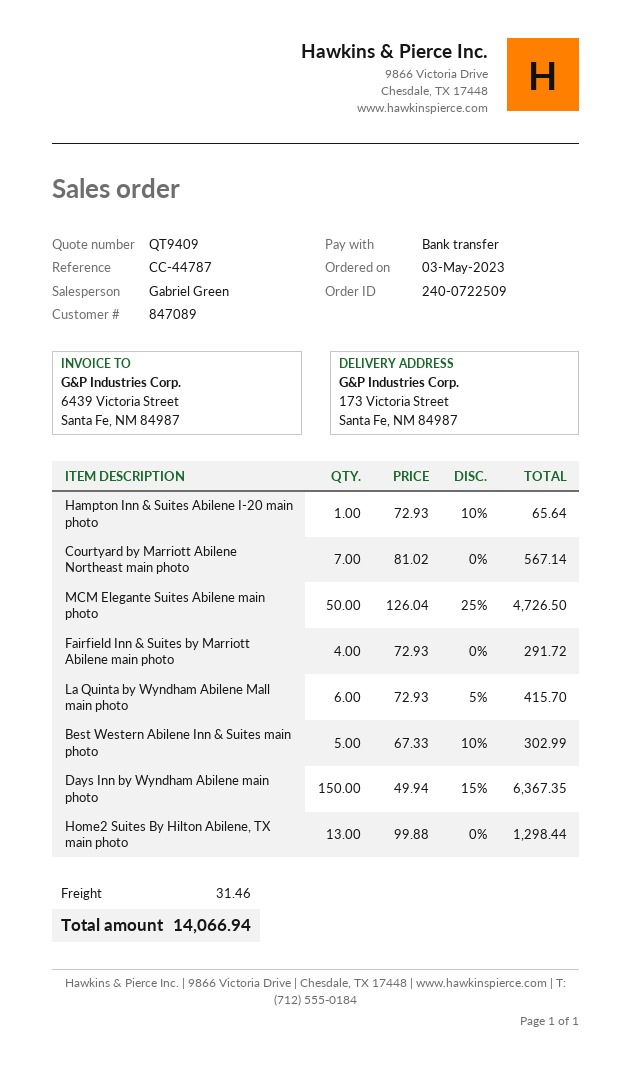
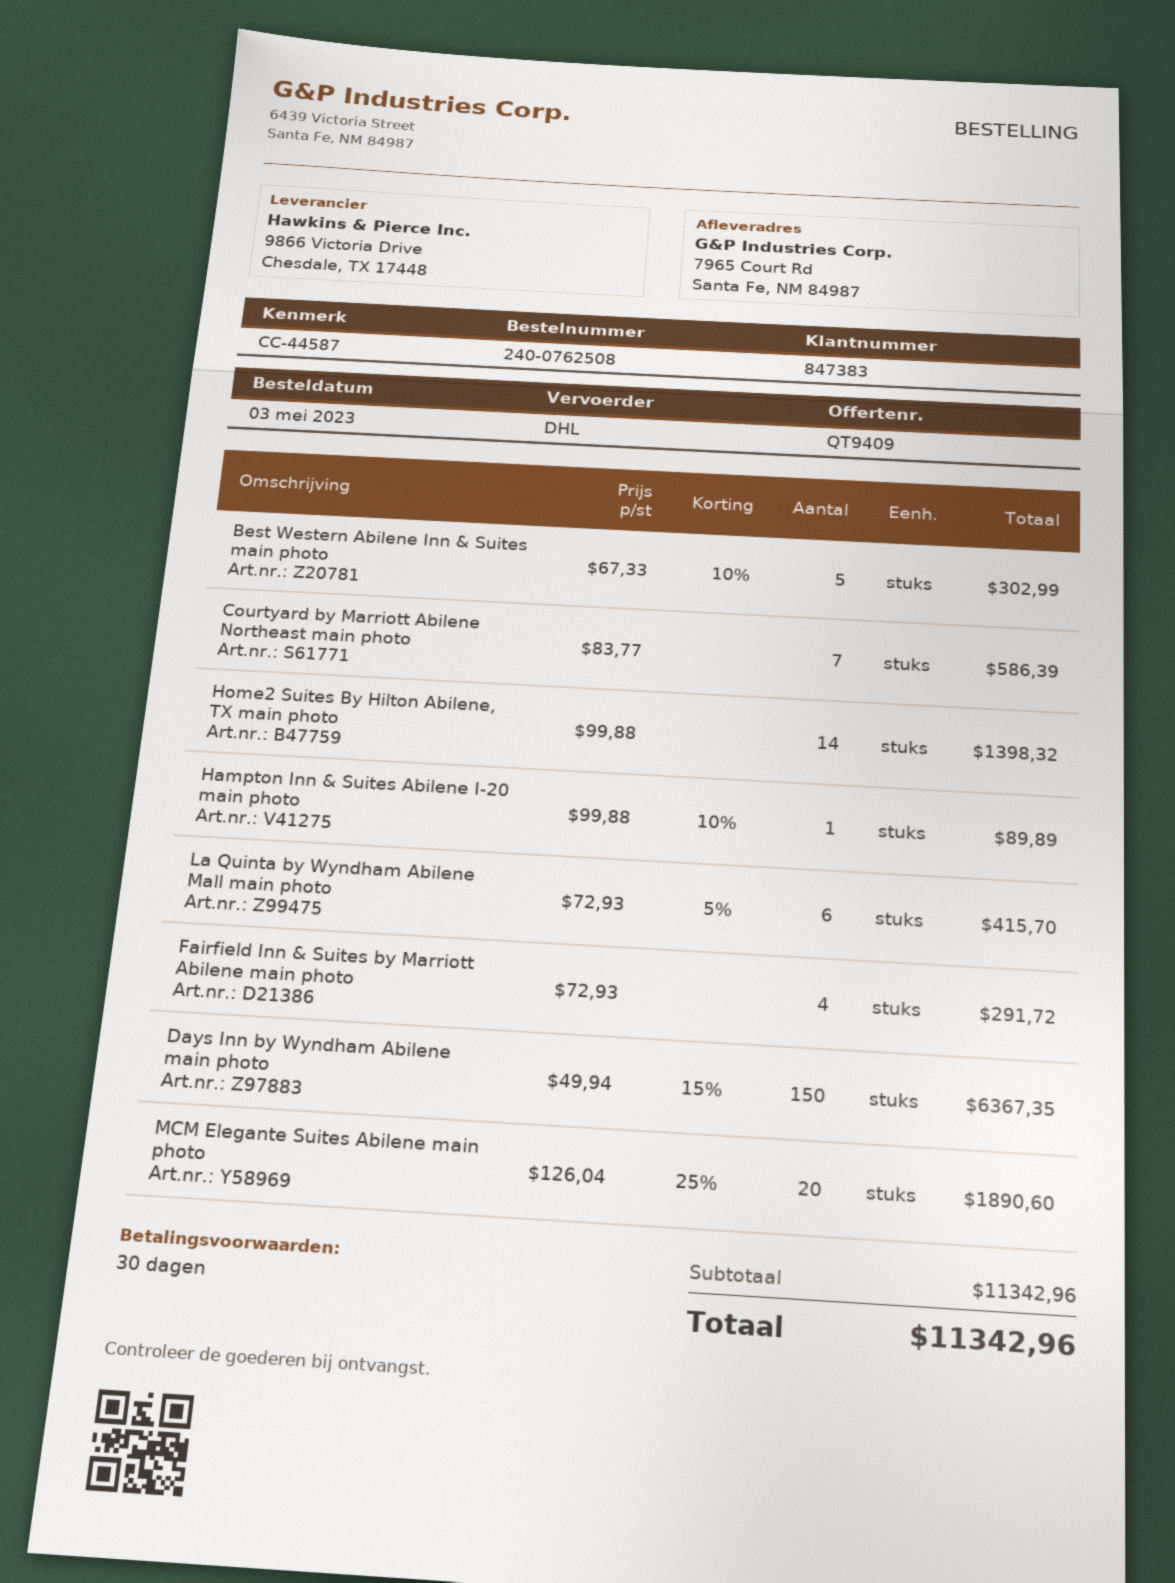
order number: 240-0722509 -> 240-0762508
customer number: 847089 -> 847383
reference: CC-44787 -> CC-44587
ship to: 173 Victoria Street, Santa Fe, NM 84987 -> 7965 Court Rd, Santa Fe, NM 84987
Hampton Inn & Suites Abilene I-20 main photo: 1 x 72.93 - 10% = 65.64 -> 1 x 99.88 - 10% = 89.89
Courtyard by Marriott Abilene Northeast main photo: 7 x 81.02 = 567.14 -> 7 x 83.77 = 586.39
MCM Elegante Suites Abilene main photo: 50 x 126.04 - 25% = 4726.50 -> 20 x 126.04 - 25% = 1890.60
Home2 Suites By Hilton Abilene, TX main photo: 13 x 99.88 = 1298.44 -> 14 x 99.88 = 1398.32
shipping: 31.46 -> none
total: 14066.94 -> 11342.96

